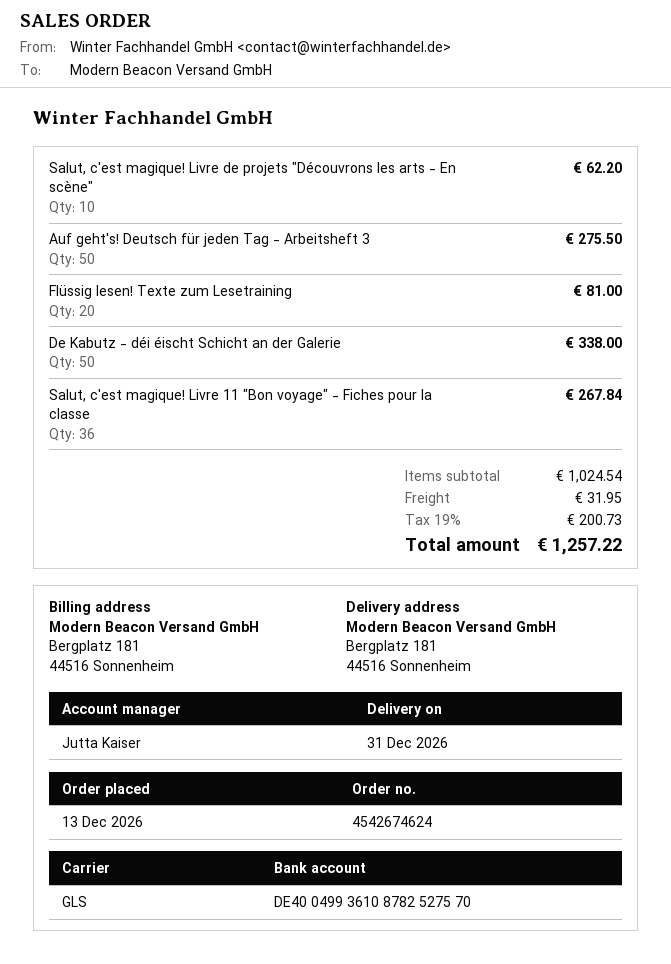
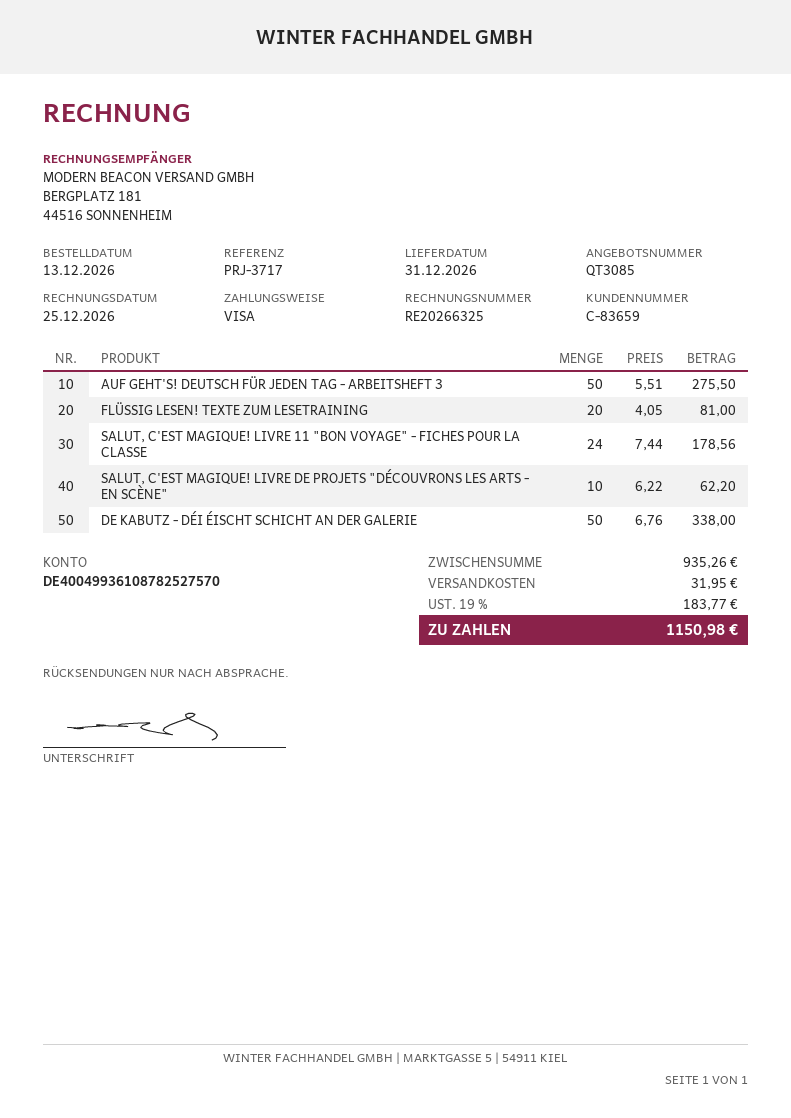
Salut, c'est magique! Livre 11 "Bon voyage" - Fiches pour la classe: 36 for 267.84 -> 24 for 178.56
subtotal: 1024.54 -> 935.26
tax: 19% = 200.73 -> 19% = 183.77
total: 1257.22 -> 1150.98

